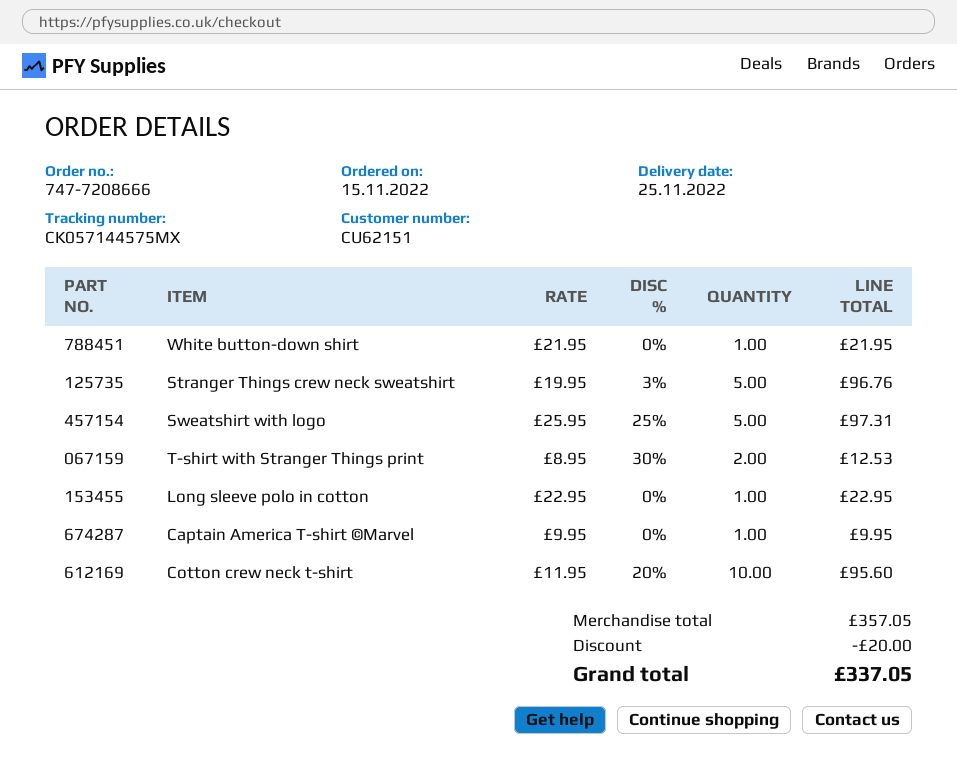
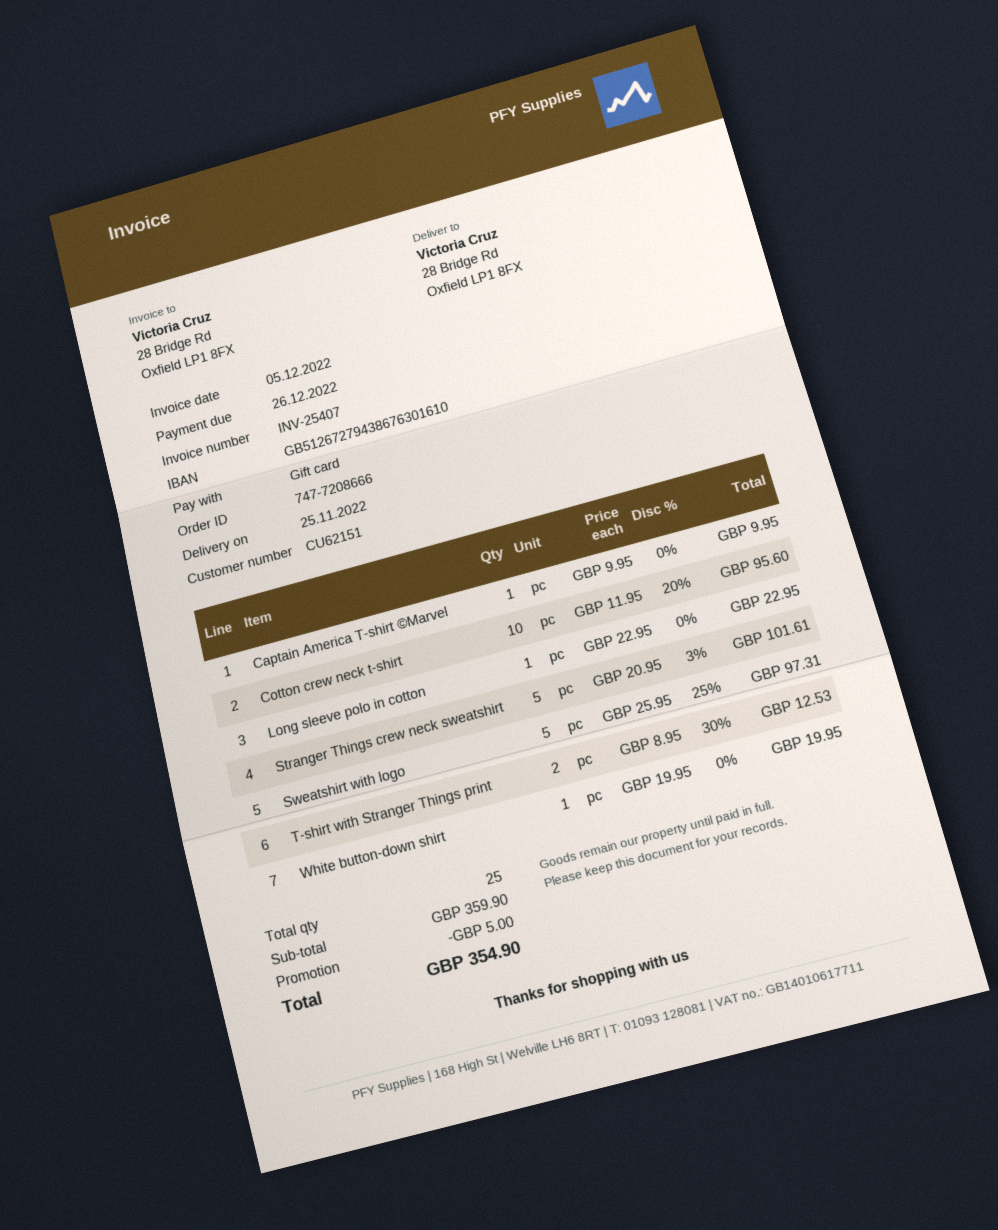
White button-down shirt: 1 x 21.95 = 21.95 -> 1 x 19.95 = 19.95
Stranger Things crew neck sweatshirt: 5 x 19.95 - 3% = 96.76 -> 5 x 20.95 - 3% = 101.61
subtotal: 357.05 -> 359.90
discount: 20.00 -> 5.00
total: 337.05 -> 354.90

